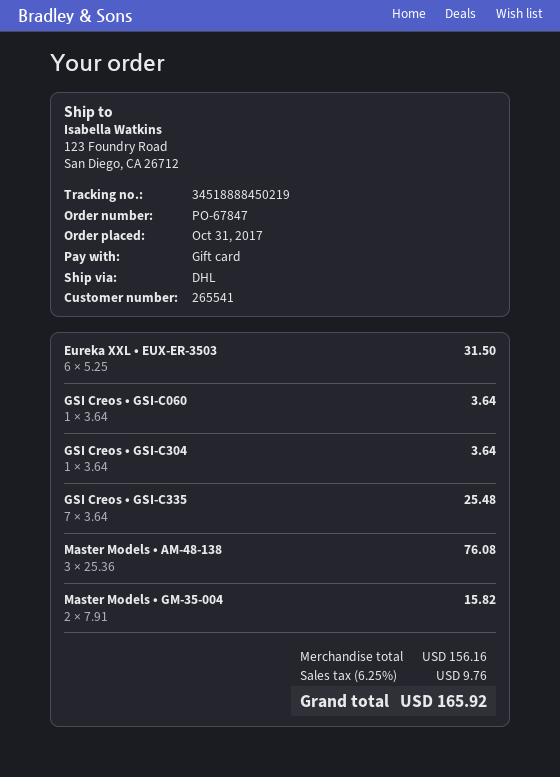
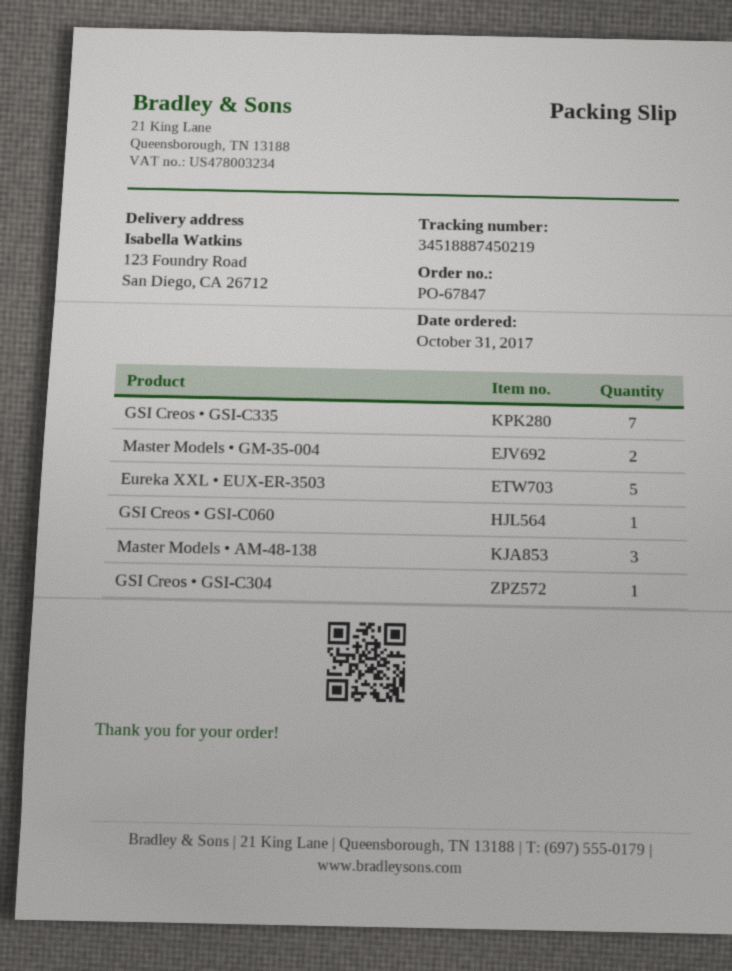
tracking number: 34518888450219 -> 34518887450219
Eureka XXL • EUX-ER-3503: 6 -> 5

